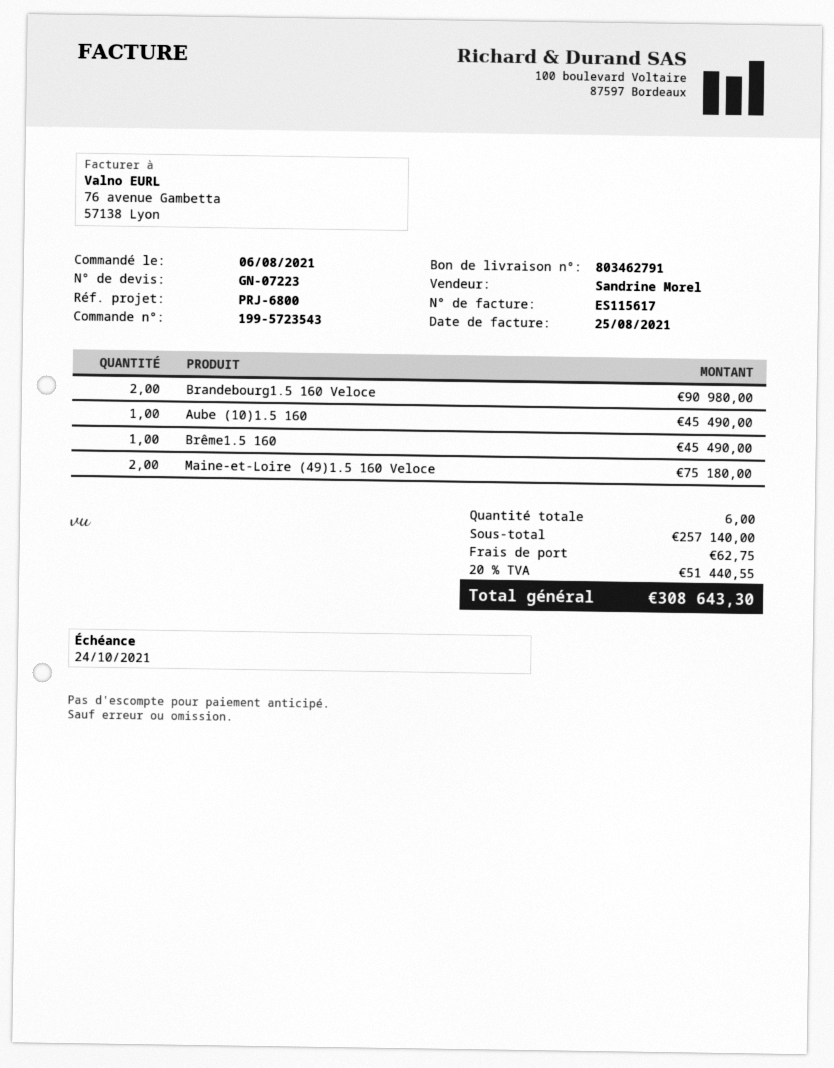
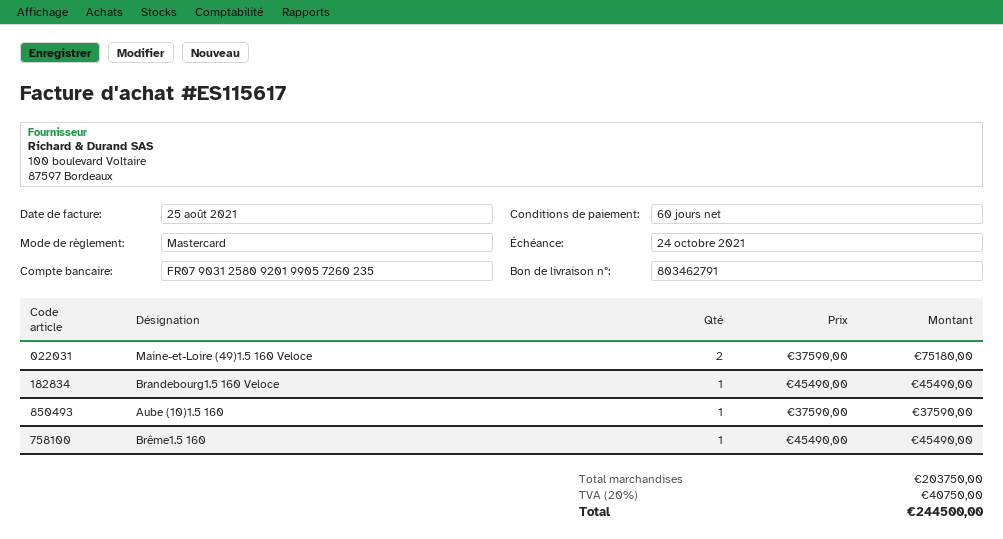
Brandebourg1.5 160 Veloce: 2 for 90980.00 -> 1 for 45490.00
Aube (10)1.5 160: 1 for 45490.00 -> 1 for 37590.00
subtotal: 257140.00 -> 203750.00
shipping: 62.75 -> none
tax: 20% = 51440.55 -> 20% = 40750.00
total: 308643.30 -> 244500.00

